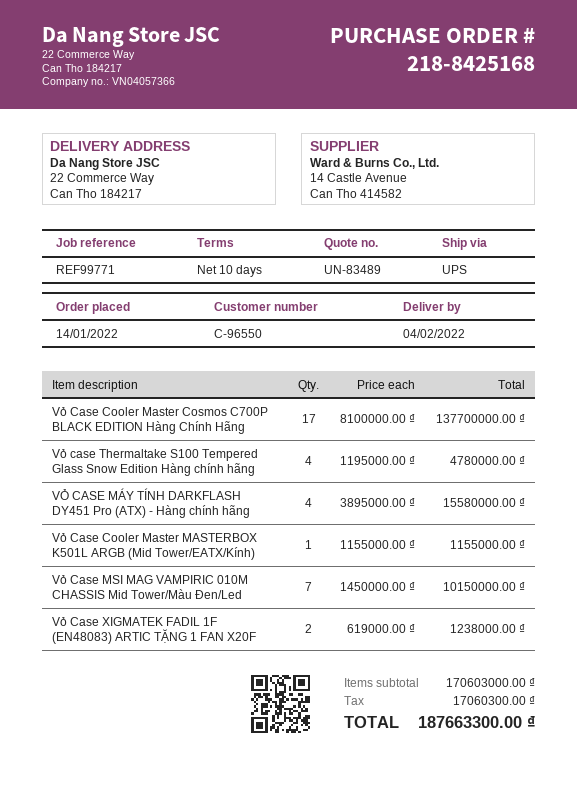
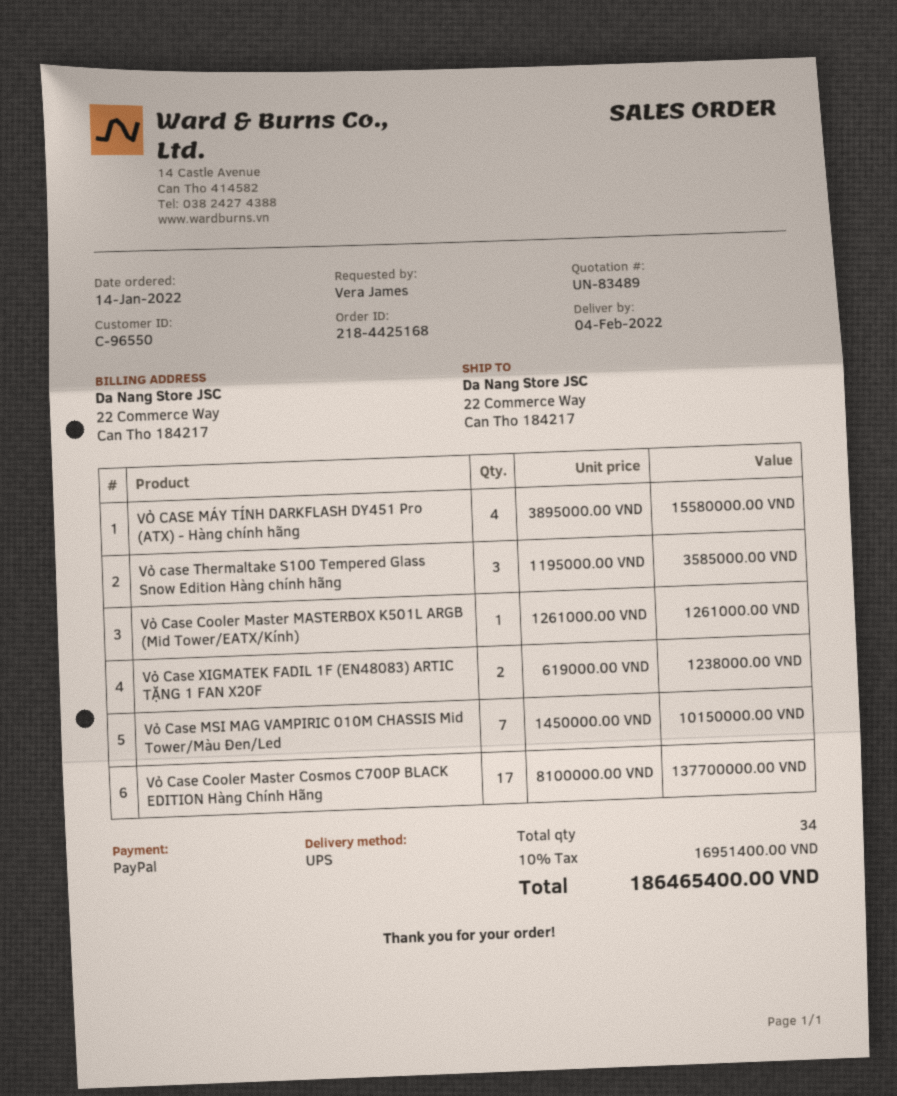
order number: 218-8425168 -> 218-4425168
Vỏ case Thermaltake S100 Tempered Glass Snow Edition Hàng chính hãng: 4 x 1195000.00 = 4780000.00 -> 3 x 1195000.00 = 3585000.00
Vỏ Case Cooler Master MASTERBOX K501L ARGB (Mid Tower/EATX/Kính): 1 x 1155000.00 = 1155000.00 -> 1 x 1261000.00 = 1261000.00
tax: 17060300.00 -> 16951400.00
total: 187663300.00 -> 186465400.00

